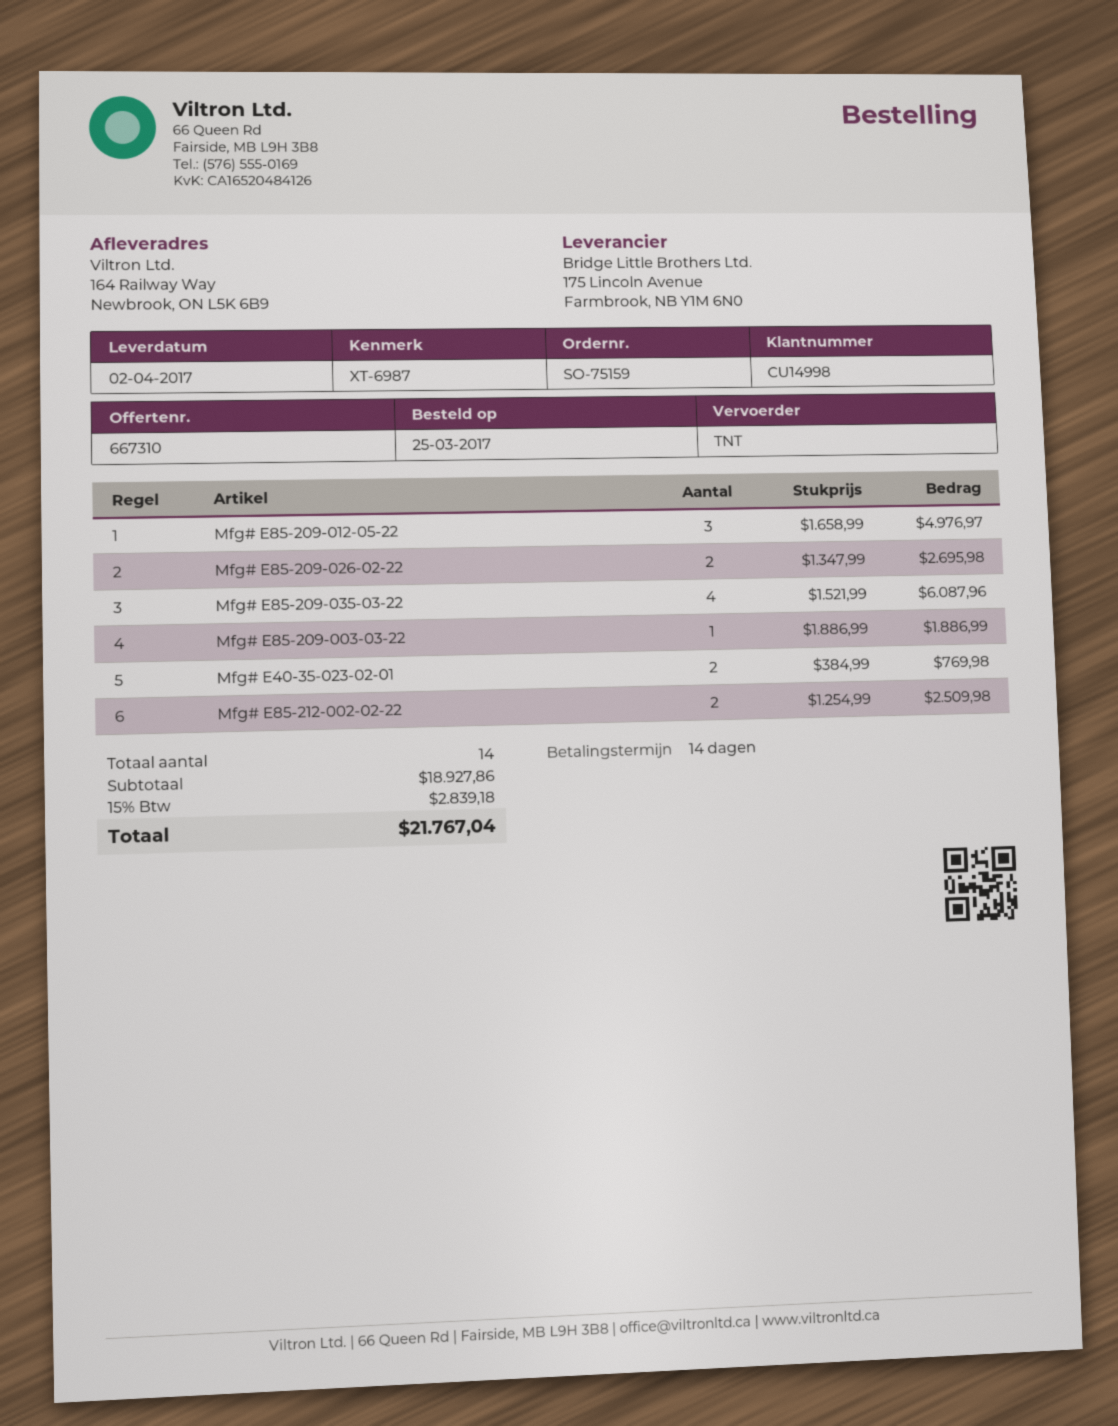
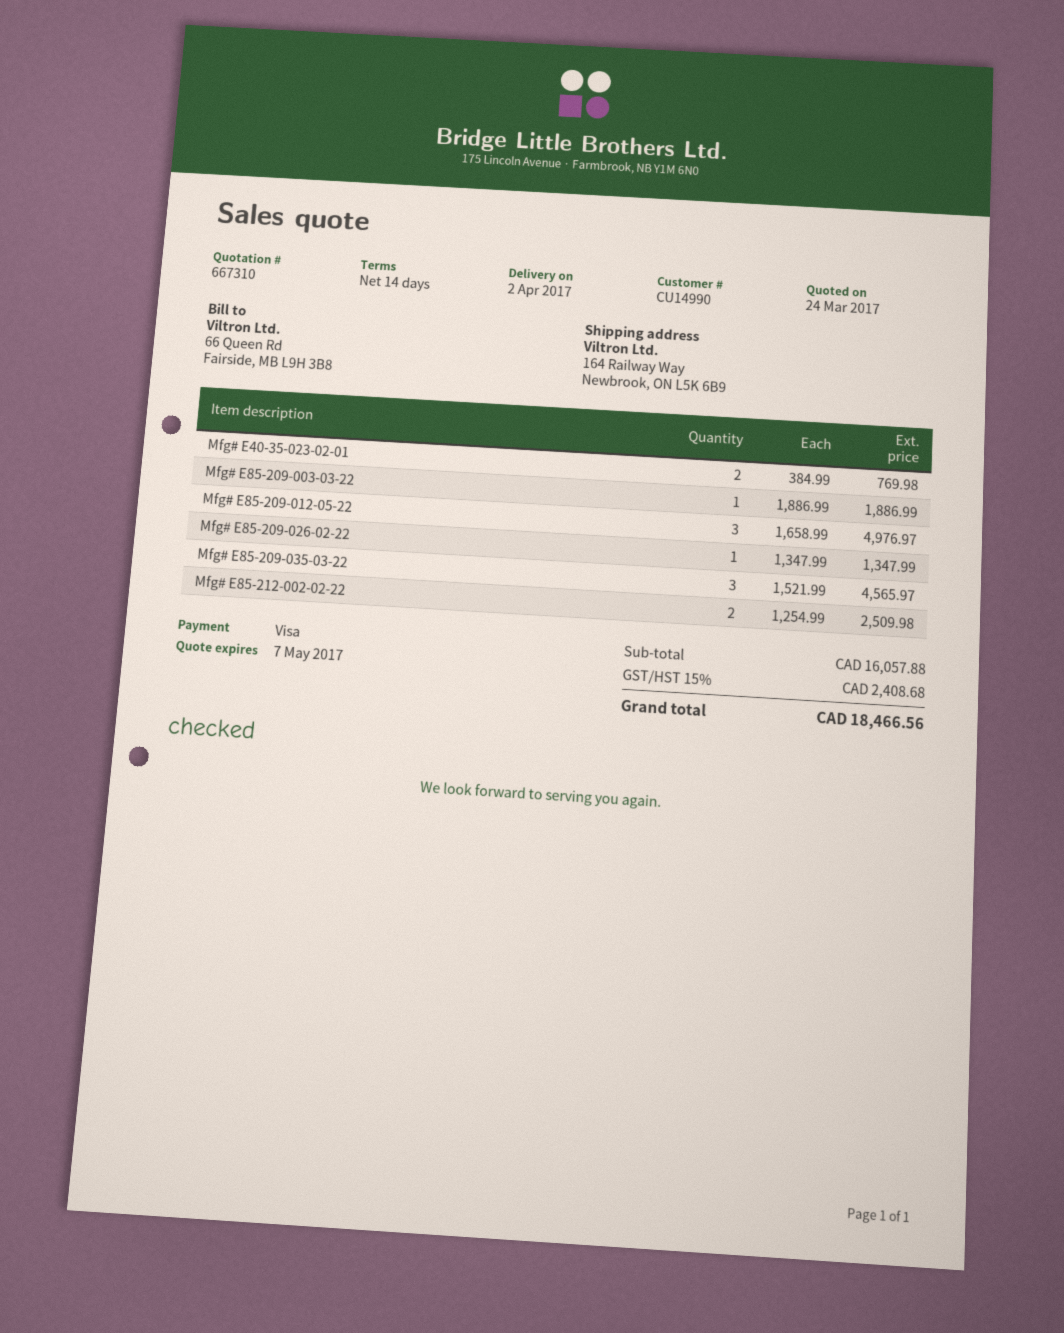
customer number: CU14998 -> CU14990
Mfg# E85-209-026-02-22: 2 x 1347.99 = 2695.98 -> 1 x 1347.99 = 1347.99
Mfg# E85-209-035-03-22: 4 x 1521.99 = 6087.96 -> 3 x 1521.99 = 4565.97
subtotal: 18927.86 -> 16057.88
tax: 15% = 2839.18 -> 15% = 2408.68
total: 21767.04 -> 18466.56

